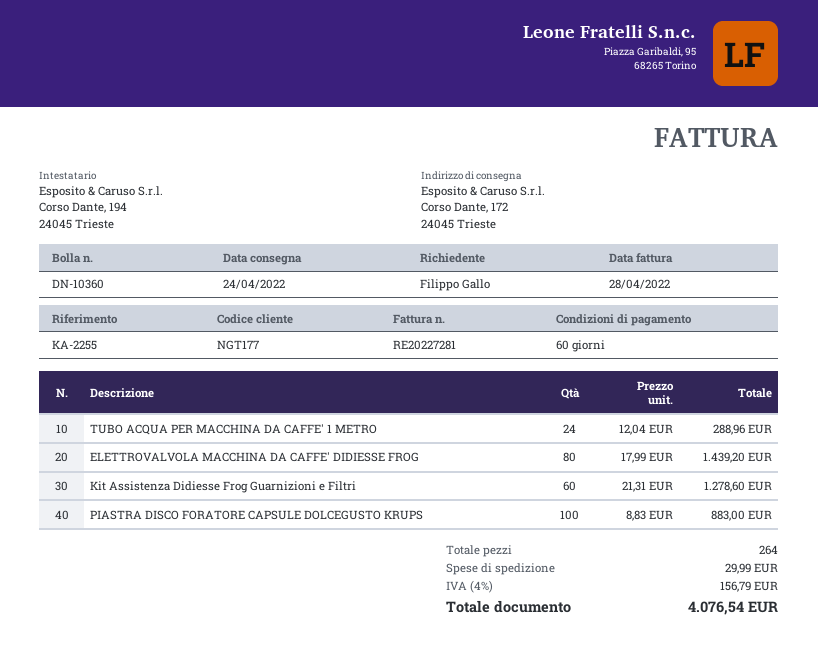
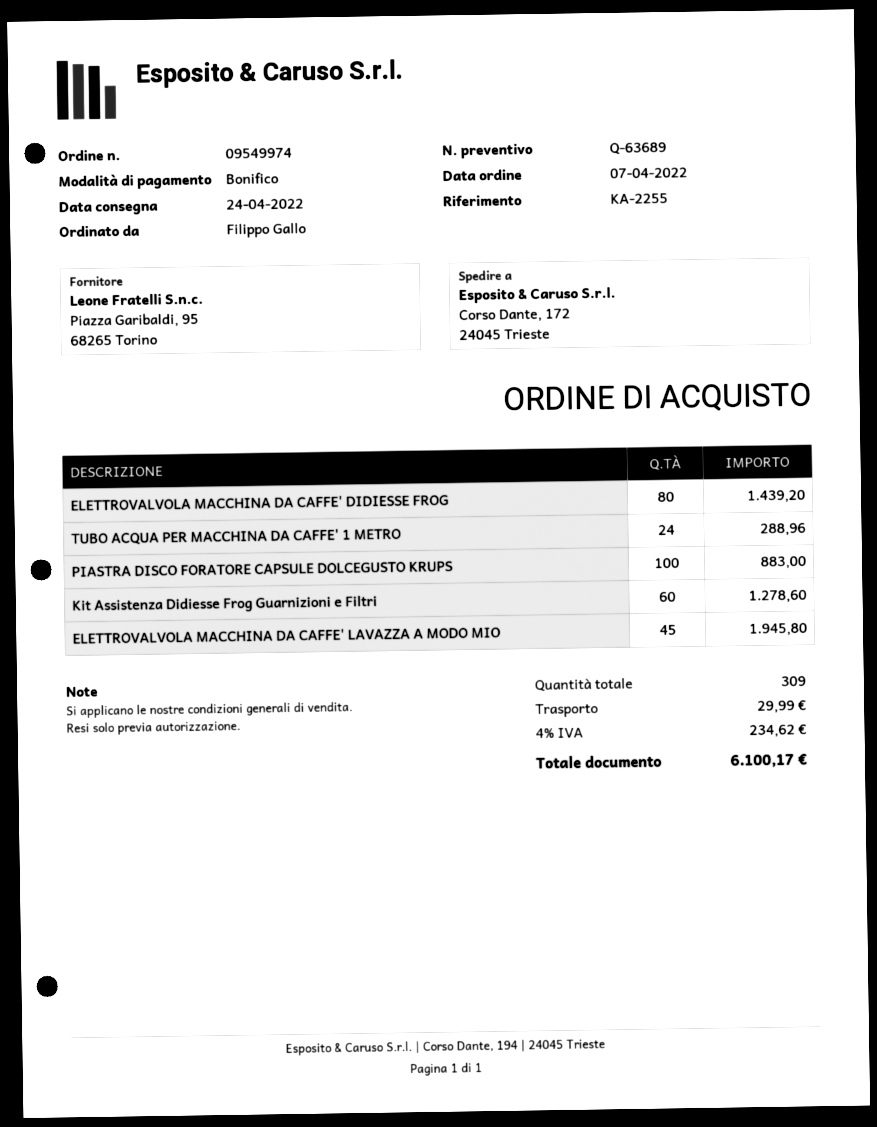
ELETTROVALVOLA MACCHINA DA CAFFE' LAVAZZA A MODO MIO: none -> 45 for 1945.80
total quantity: 264 -> 309
tax: 4% = 156.79 -> 4% = 234.62
total: 4076.54 -> 6100.17

